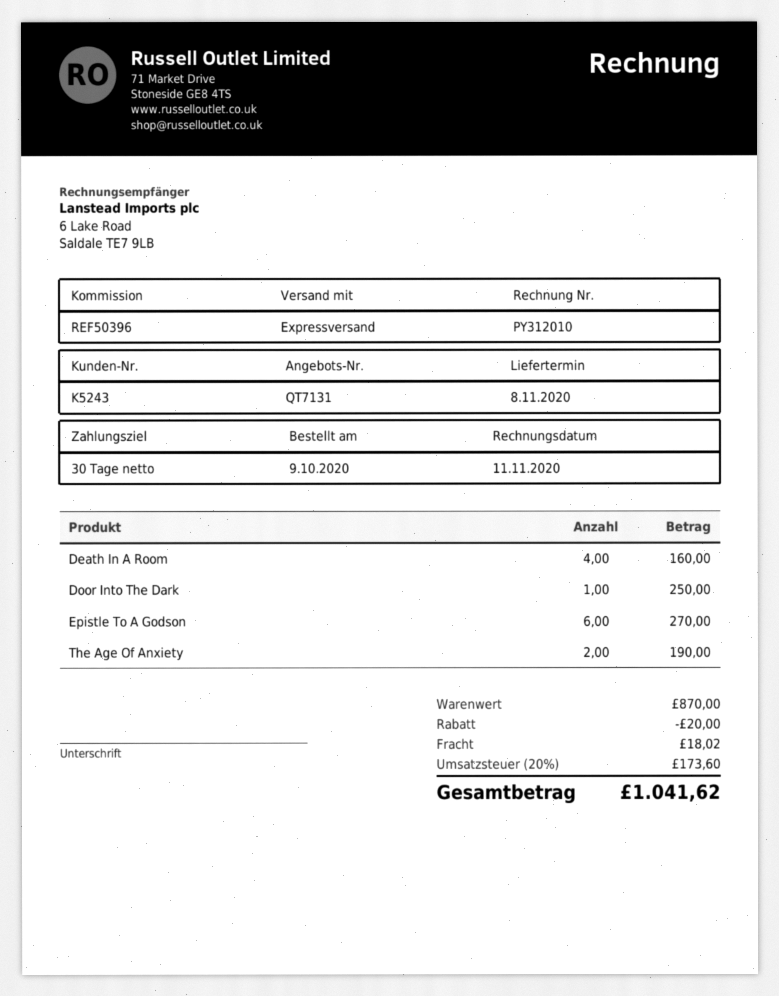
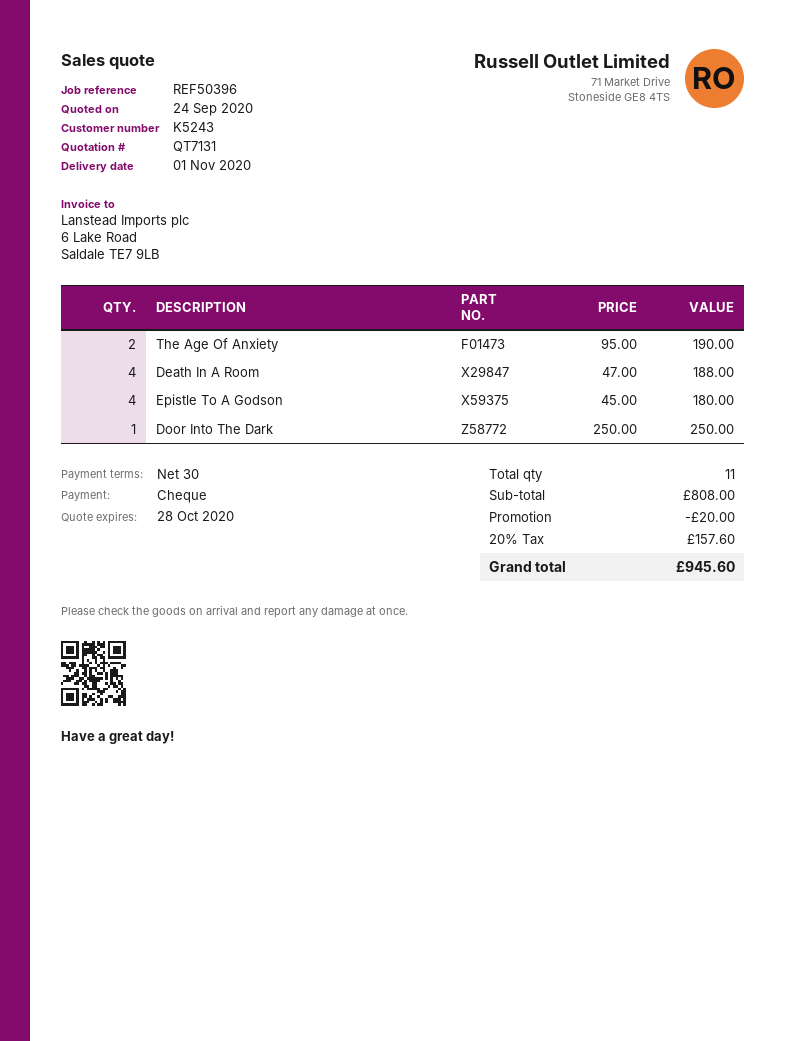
delivery date: 2020-11-08 -> 2020-11-01
Death In A Room: 4 for 160.00 -> 4 for 188.00
Epistle To A Godson: 6 for 270.00 -> 4 for 180.00
subtotal: 870.00 -> 808.00
shipping: 18.02 -> none
tax: 20% = 173.60 -> 20% = 157.60
total: 1041.62 -> 945.60

